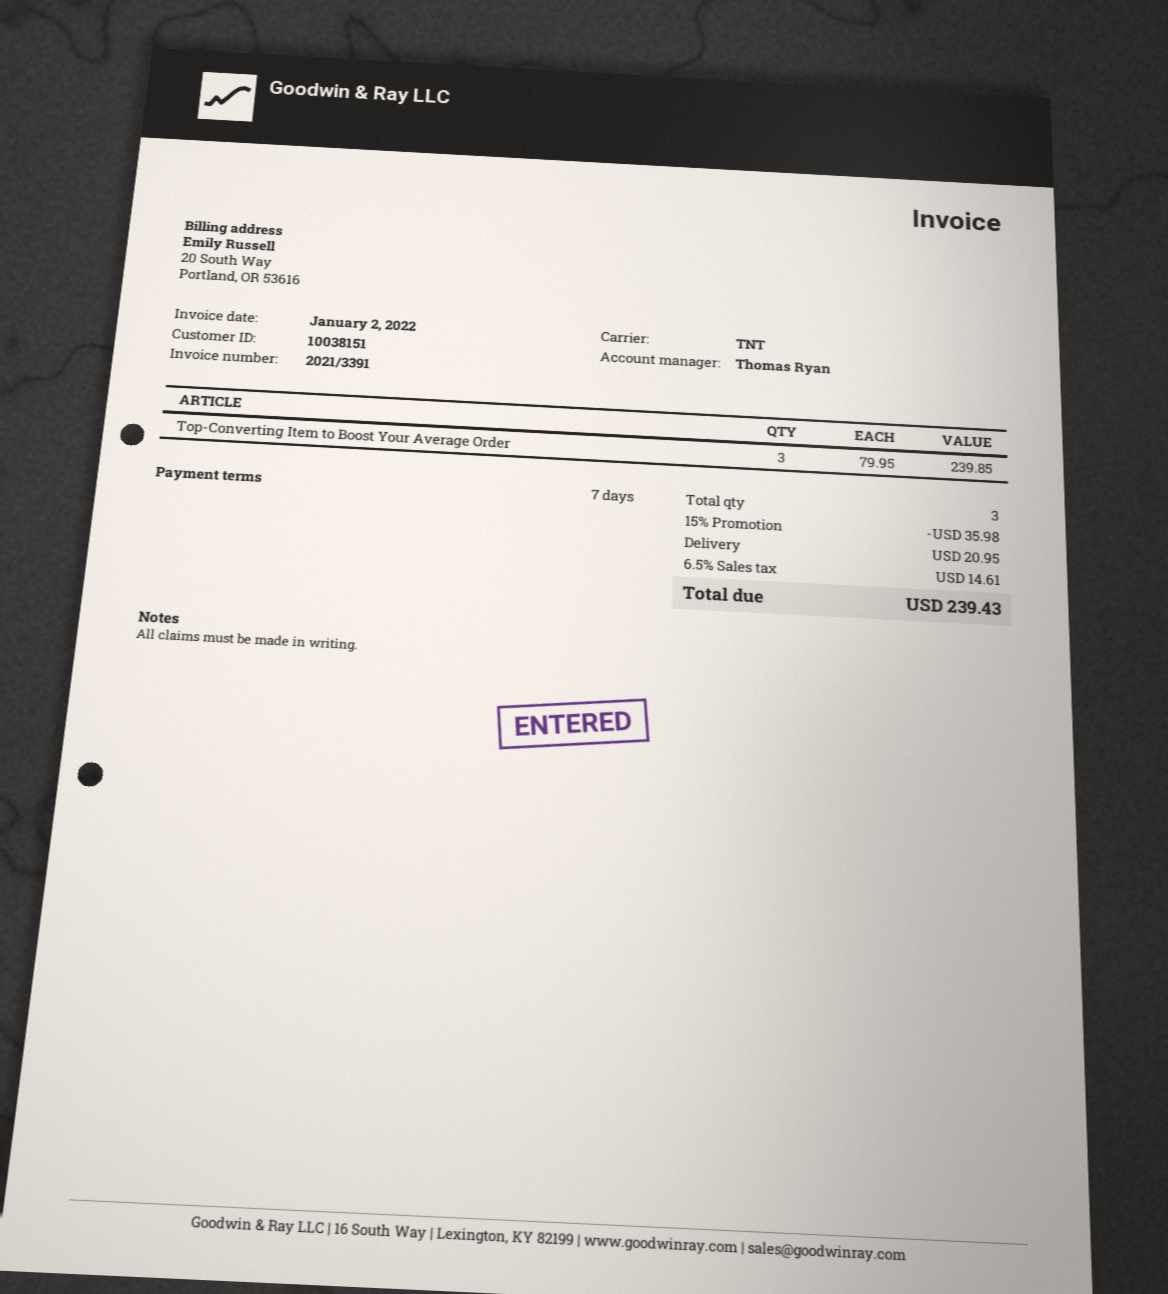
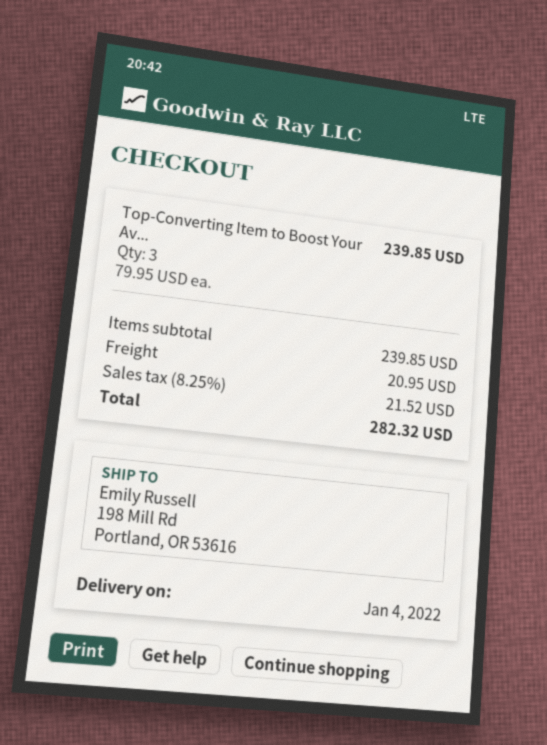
discount: 15% = 35.98 -> none
tax: 6.5% = 14.61 -> 8.25% = 21.52
total: 239.43 -> 282.32

